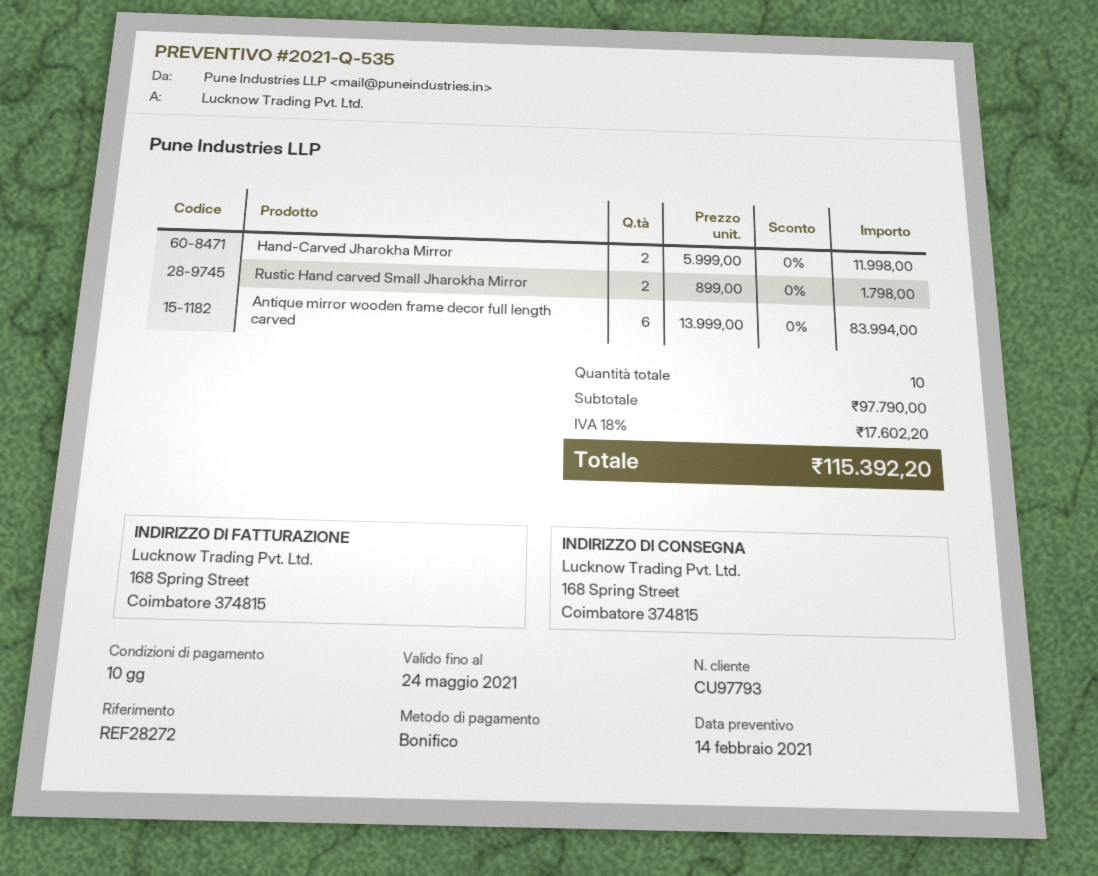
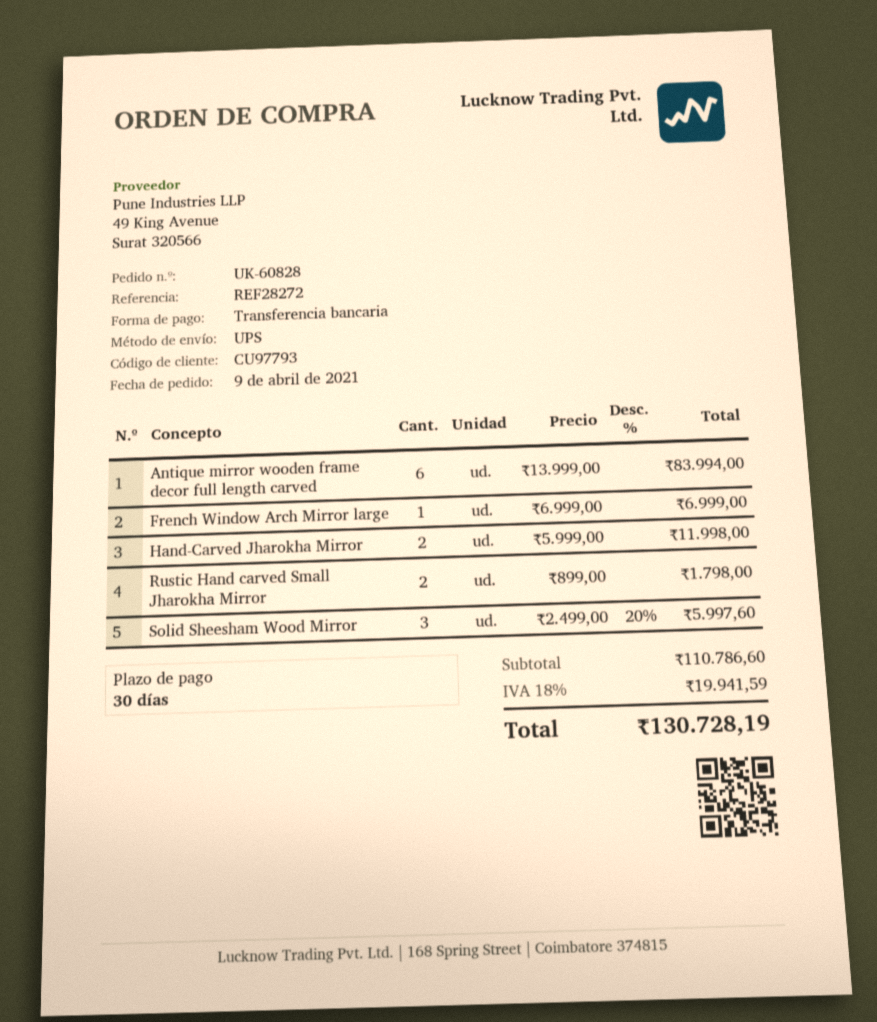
payment terms: 10 days -> 30 days
French Window Arch Mirror large: none -> 1 x 6999.00 = 6999.00
Solid Sheesham Wood Mirror: none -> 3 x 2499.00 - 20% = 5997.60
subtotal: 97790.00 -> 110786.60
tax: 18% = 17602.20 -> 18% = 19941.59
total: 115392.20 -> 130728.19

